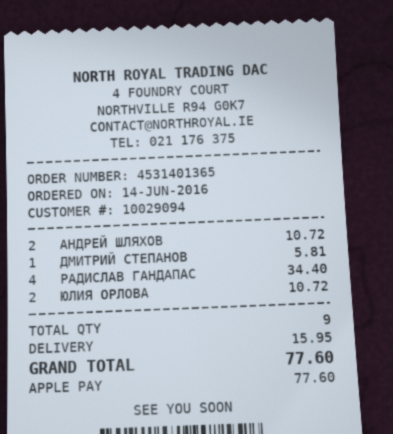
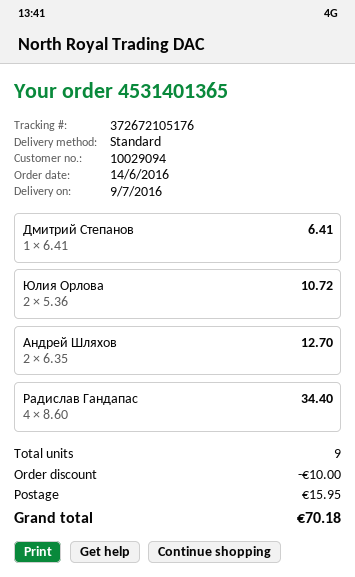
АНДРЕЙ ШЛЯХОВ: 2 for 10.72 -> 2 for 12.70
ДМИТРИЙ СТЕПАНОВ: 1 for 5.81 -> 1 for 6.41
discount: none -> 10.00
total: 77.60 -> 70.18

